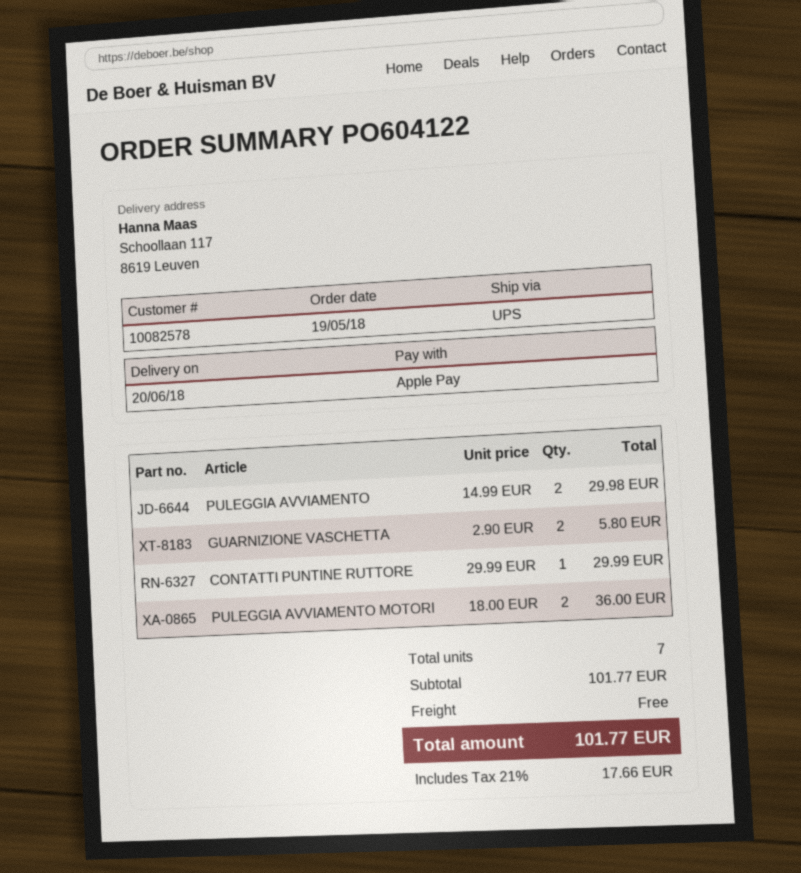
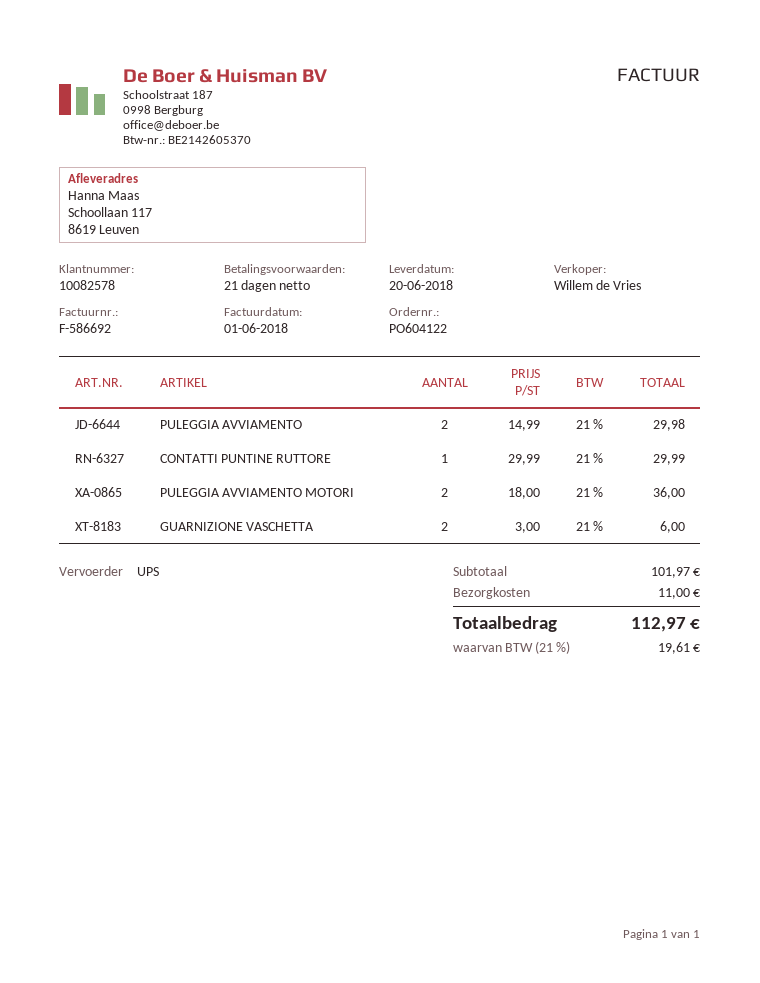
GUARNIZIONE VASCHETTA: 2 x 2.90 = 5.80 -> 2 x 3.00 = 6.00
subtotal: 101.77 -> 101.97
shipping: 0.00 -> 11.00
tax: 21% = 17.66 -> 21% = 19.61
total: 101.77 -> 112.97

